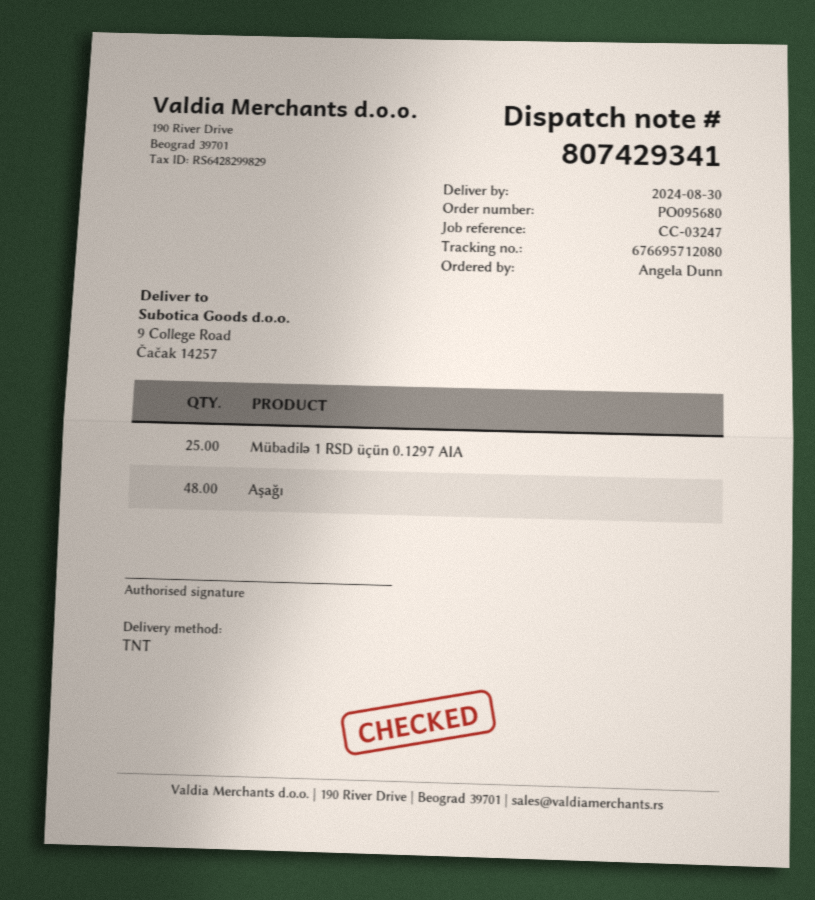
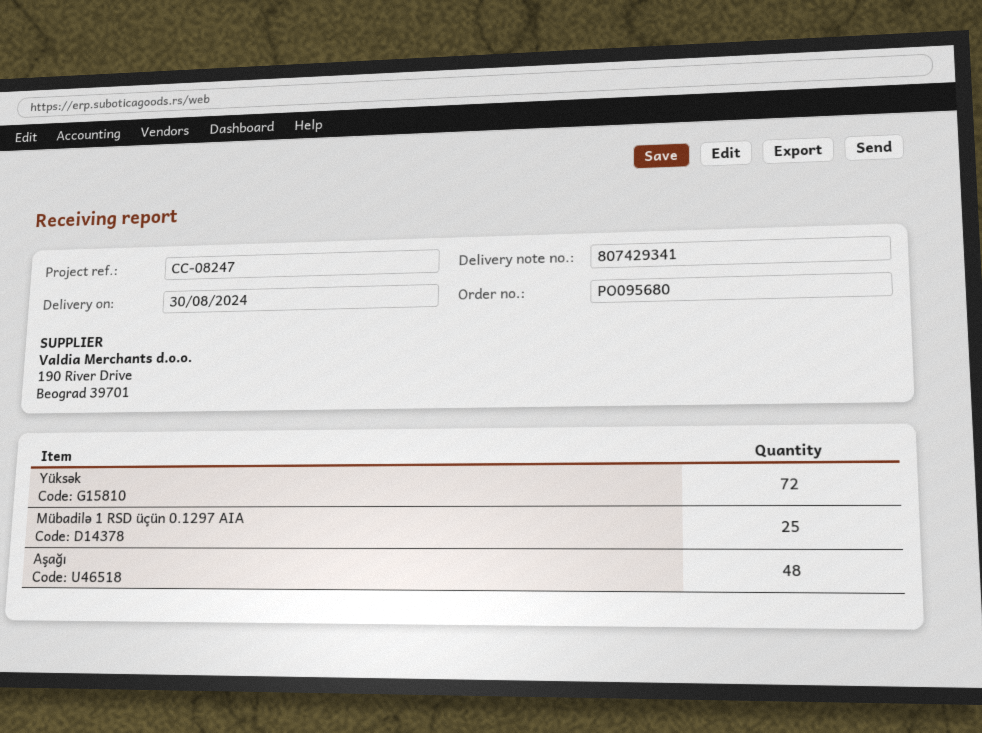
reference: CC-03247 -> CC-08247
Yüksək: none -> 72

